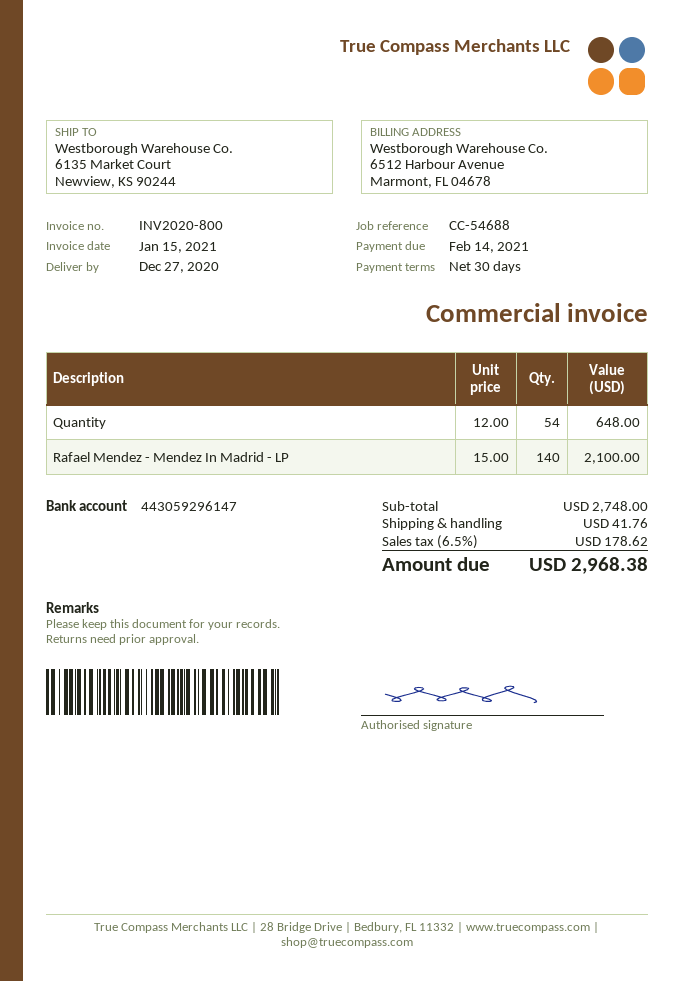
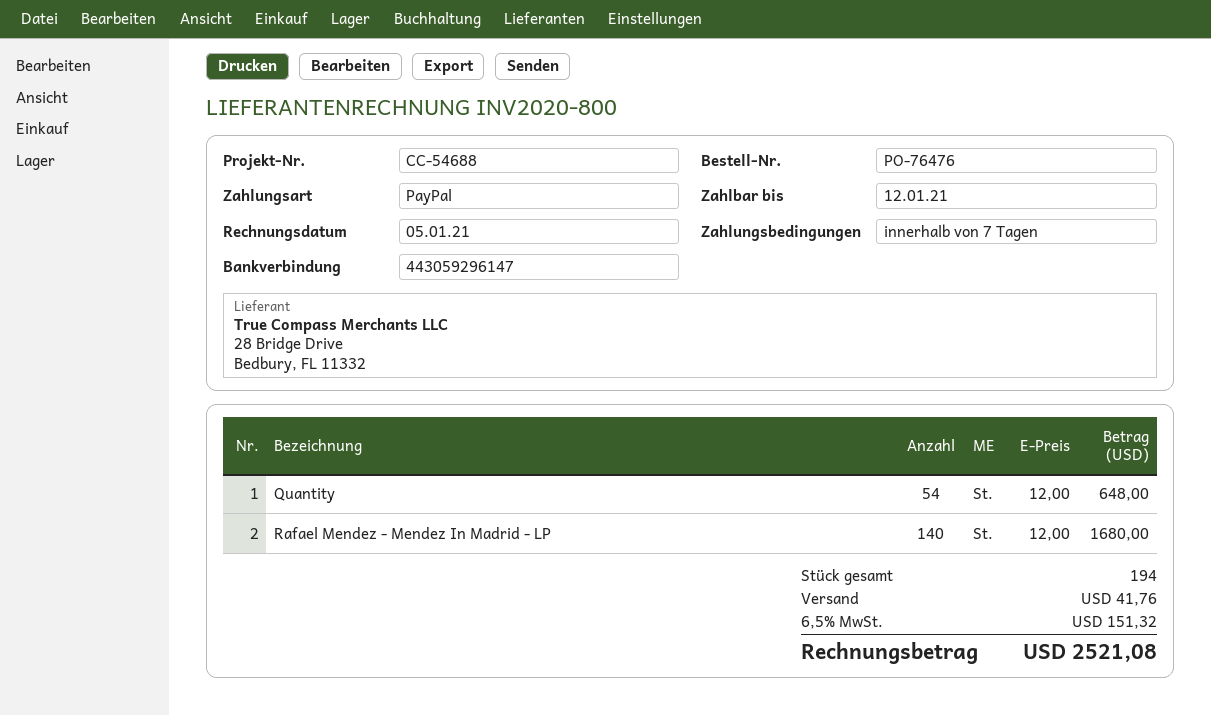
invoice date: 2021-01-15 -> 2021-01-05
payment terms: 30 days -> 7 days
due date: 2021-02-14 -> 2021-01-12
Rafael Mendez - Mendez In Madrid - LP: 140 x 15.00 = 2100.00 -> 140 x 12.00 = 1680.00
tax: 6.5% = 178.62 -> 6.5% = 151.32
total: 2968.38 -> 2521.08

